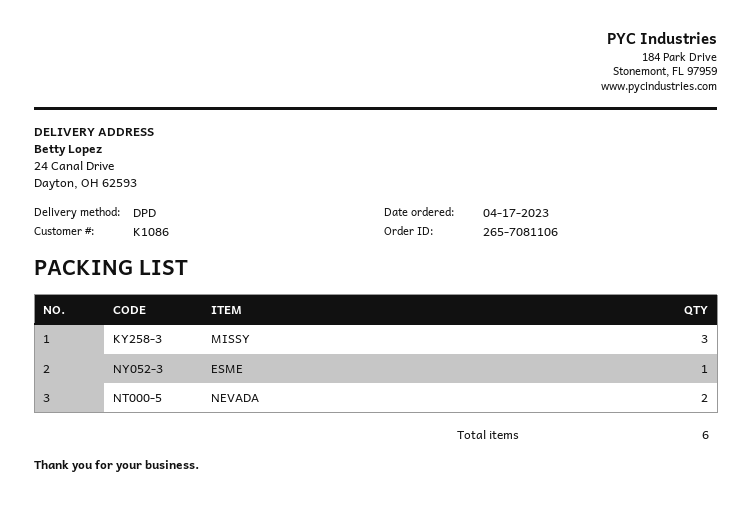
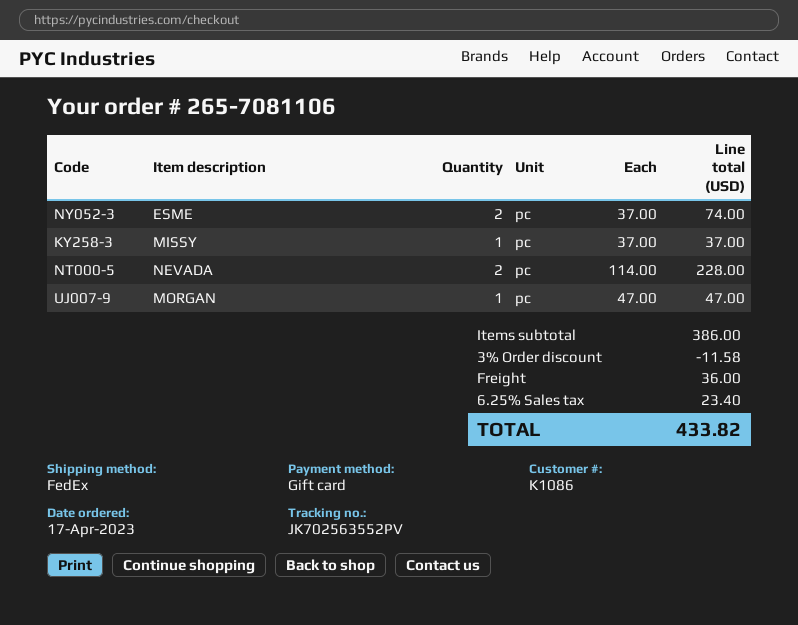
shipping method: DPD -> FedEx
MISSY: 3 -> 1
ESME: 1 -> 2
MORGAN: none -> 1

